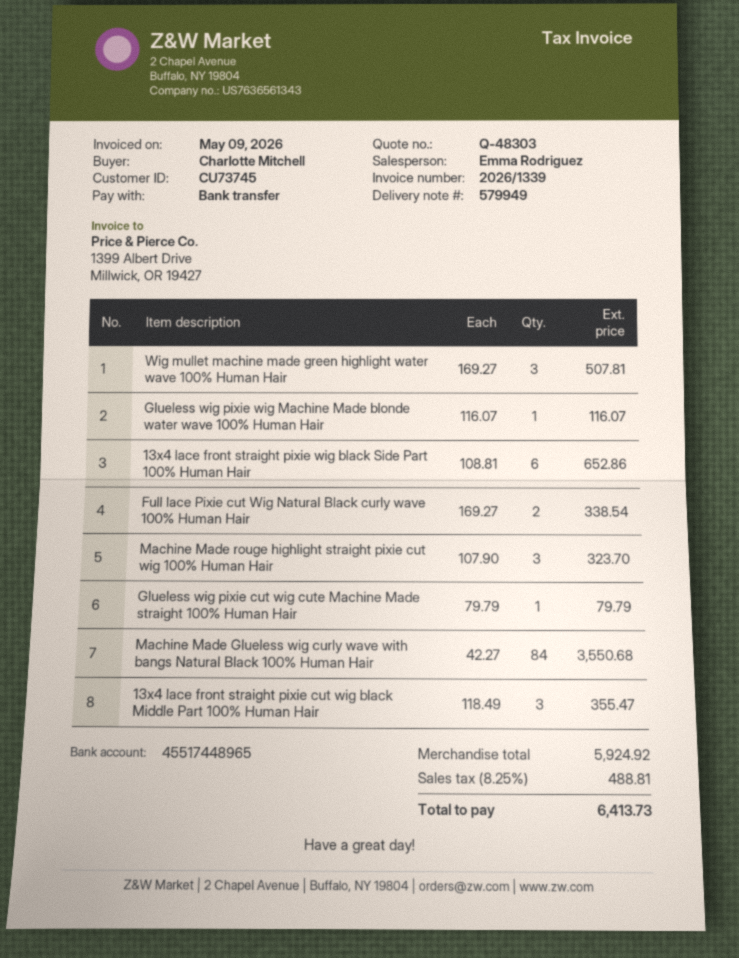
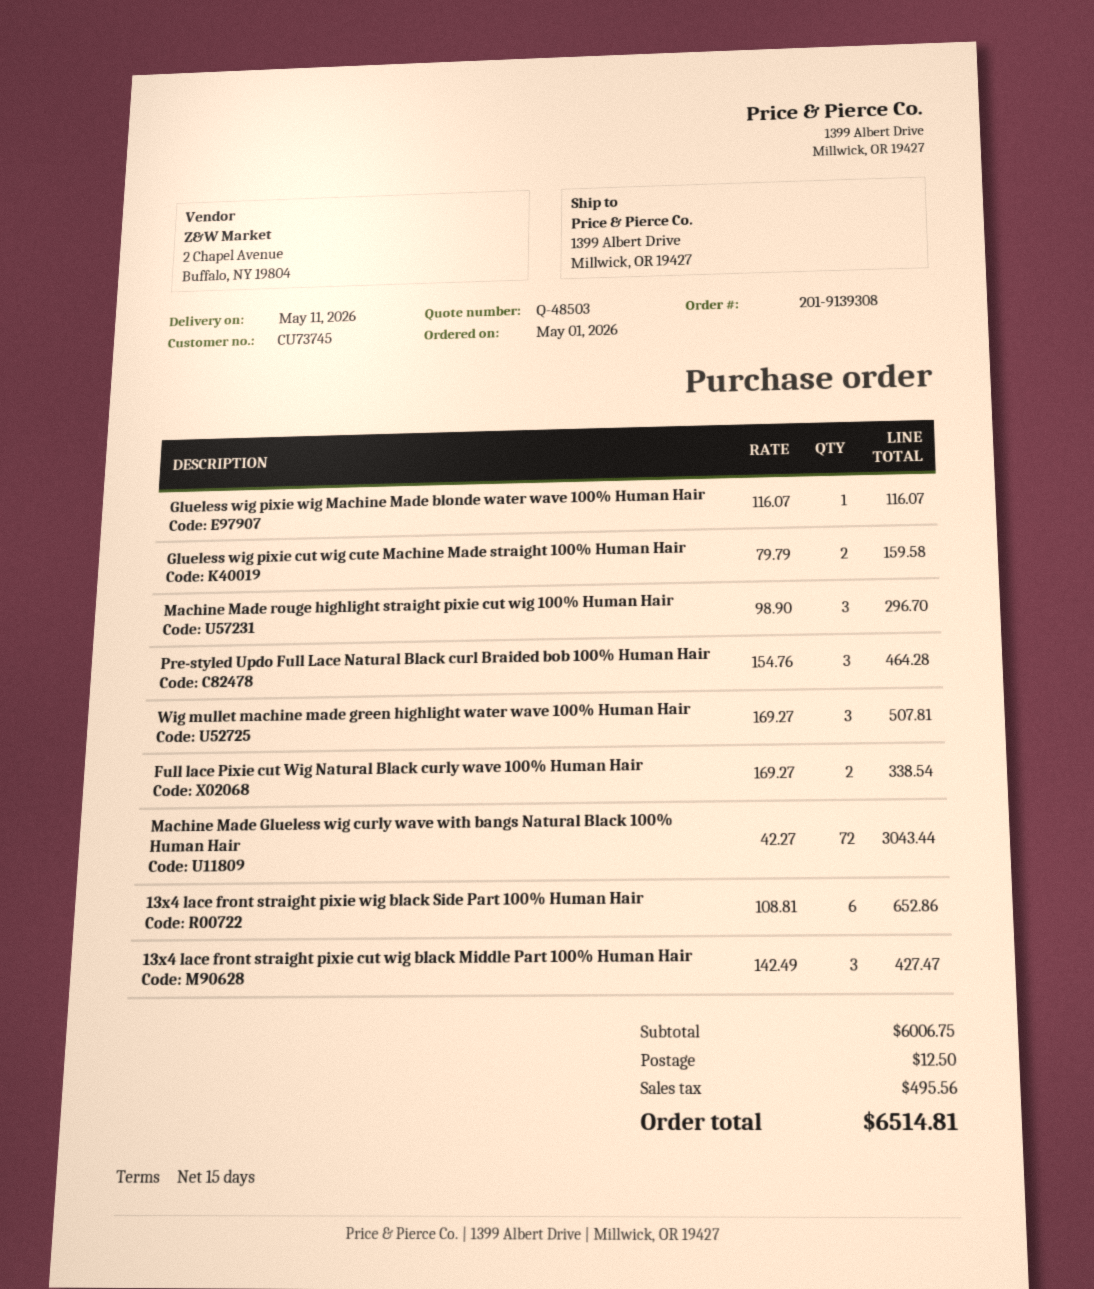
quote number: Q-48303 -> Q-48503
Machine Made rouge highlight straight pixie cut wig 100% Human Hair: 3 x 107.90 = 323.70 -> 3 x 98.90 = 296.70
Glueless wig pixie cut wig cute Machine Made straight 100% Human Hair: 1 x 79.79 = 79.79 -> 2 x 79.79 = 159.58
Machine Made Glueless wig curly wave with bangs Natural Black 100% Human Hair: 84 x 42.27 = 3550.68 -> 72 x 42.27 = 3043.44
13x4 lace front straight pixie cut wig black Middle Part 100% Human Hair: 3 x 118.49 = 355.47 -> 3 x 142.49 = 427.47
Pre-styled Updo Full Lace Natural Black curl Braided bob 100% Human Hair: none -> 3 x 154.76 = 464.28
subtotal: 5924.92 -> 6006.75
shipping: none -> 12.50
tax: 488.81 -> 495.56
total: 6413.73 -> 6514.81

